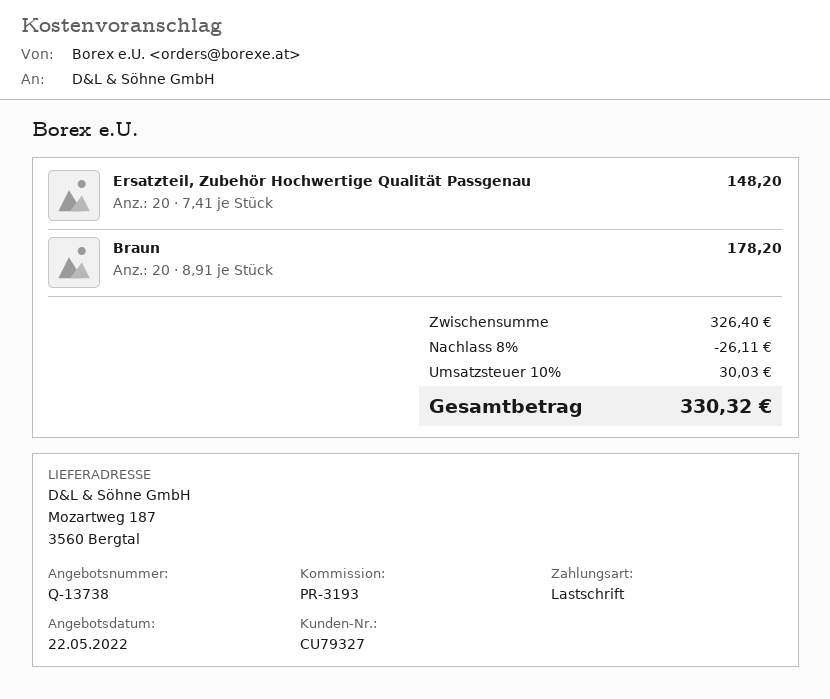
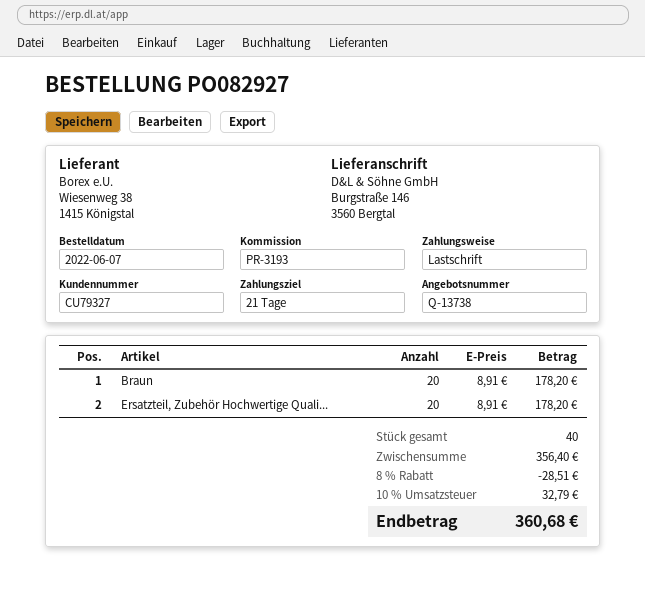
ship to: Mozartweg 187, 3560 Bergtal -> Burgstraße 146, 3560 Bergtal
Ersatzteil, Zubehör Hochwertige Qualität Passgenau: 20 x 7.41 = 148.20 -> 20 x 8.91 = 178.20
subtotal: 326.40 -> 356.40
discount: 8% = 26.11 -> 8% = 28.51
tax: 10% = 30.03 -> 10% = 32.79
total: 330.32 -> 360.68

